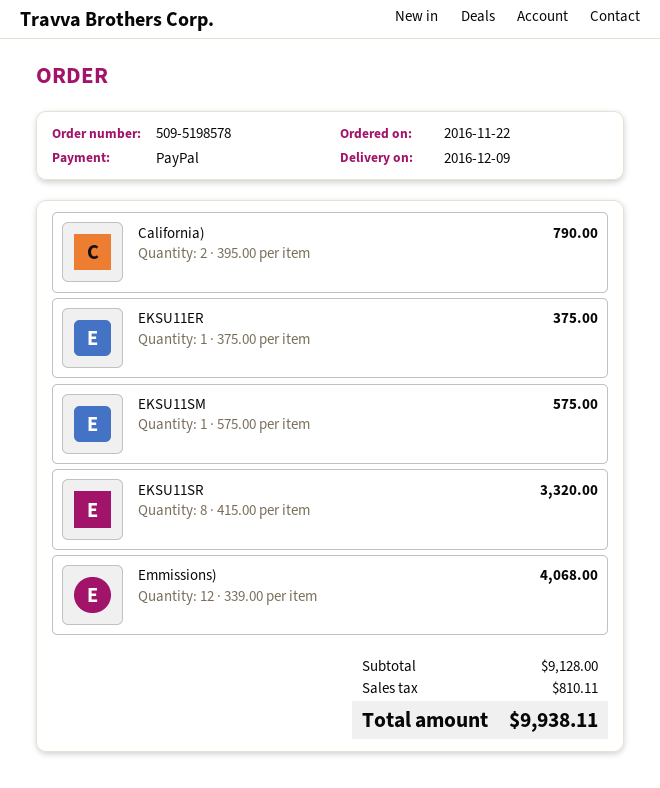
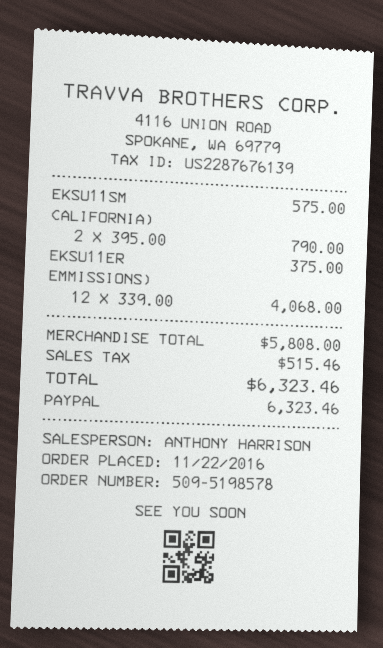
EKSU11SR: 8 x 415.00 = 3320.00 -> none
subtotal: 9128.00 -> 5808.00
tax: 810.11 -> 515.46
total: 9938.11 -> 6323.46

